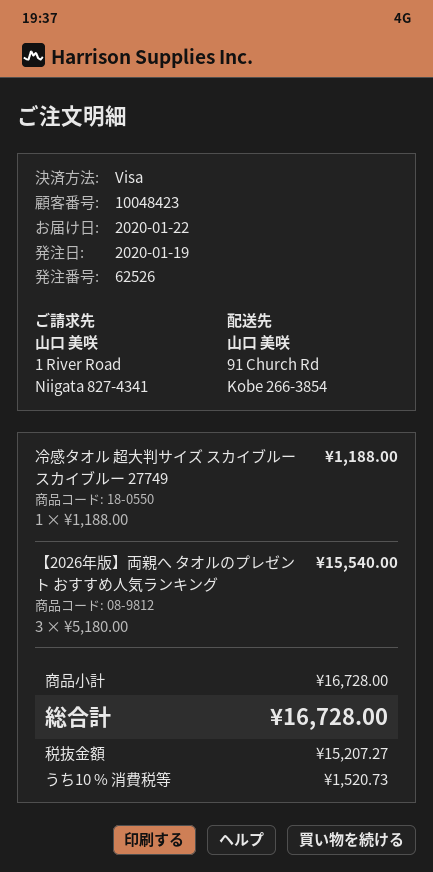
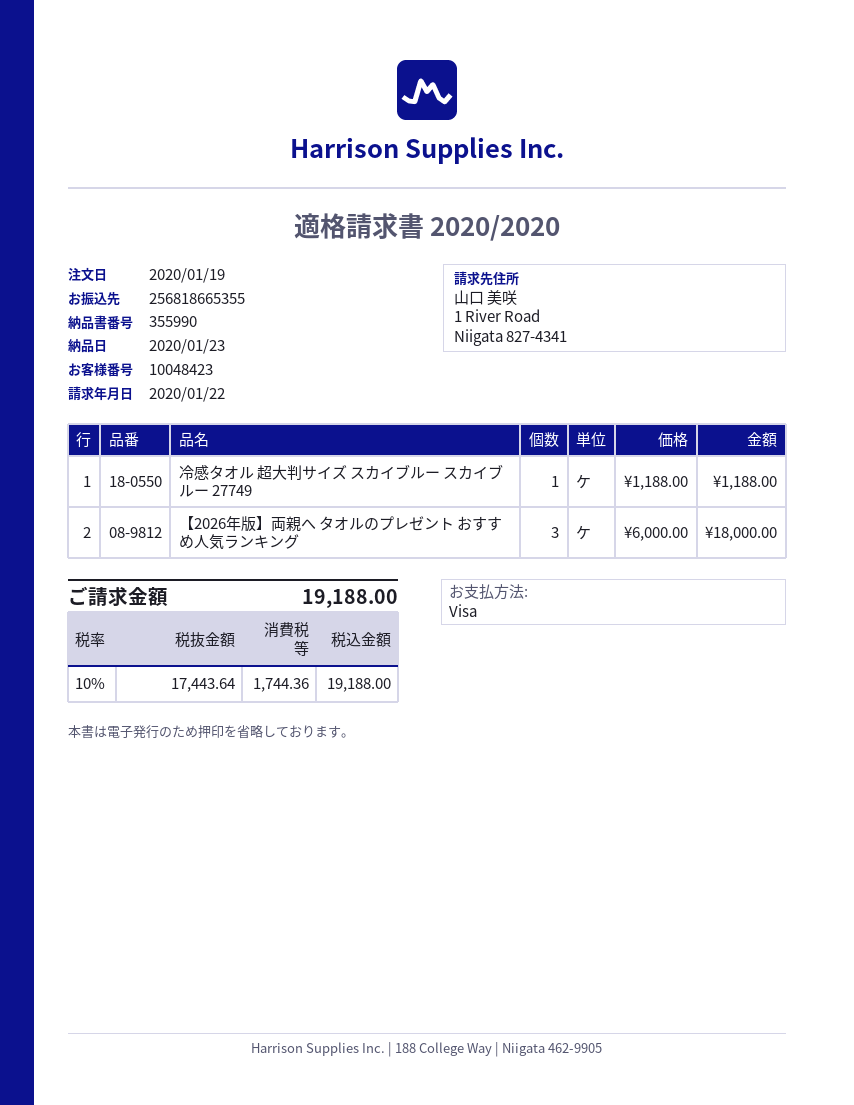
delivery date: 2020-01-22 -> 2020-01-23
【2026年版】両親へ タオルのプレゼント おすすめ人気ランキング: 3 x 5180.00 = 15540.00 -> 3 x 6000.00 = 18000.00
net: 15207.27 -> 17443.64
tax: 10% = 1520.73 -> 10% = 1744.36
total: 16728.00 -> 19188.00

